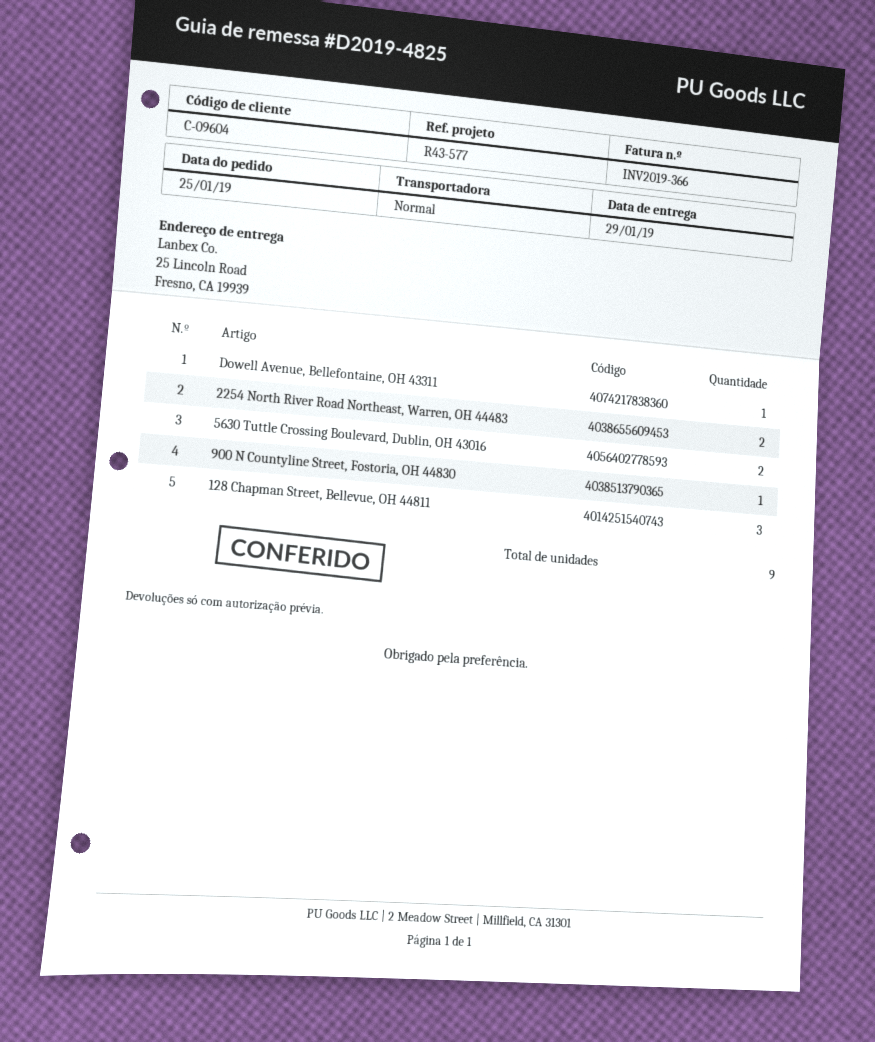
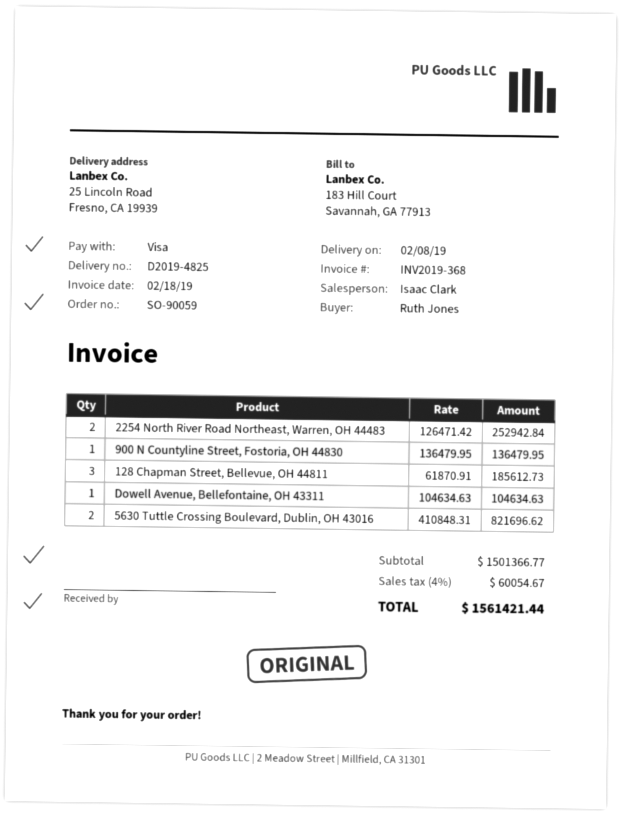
delivery date: 2019-01-29 -> 2019-02-08
invoice number: INV2019-366 -> INV2019-368

